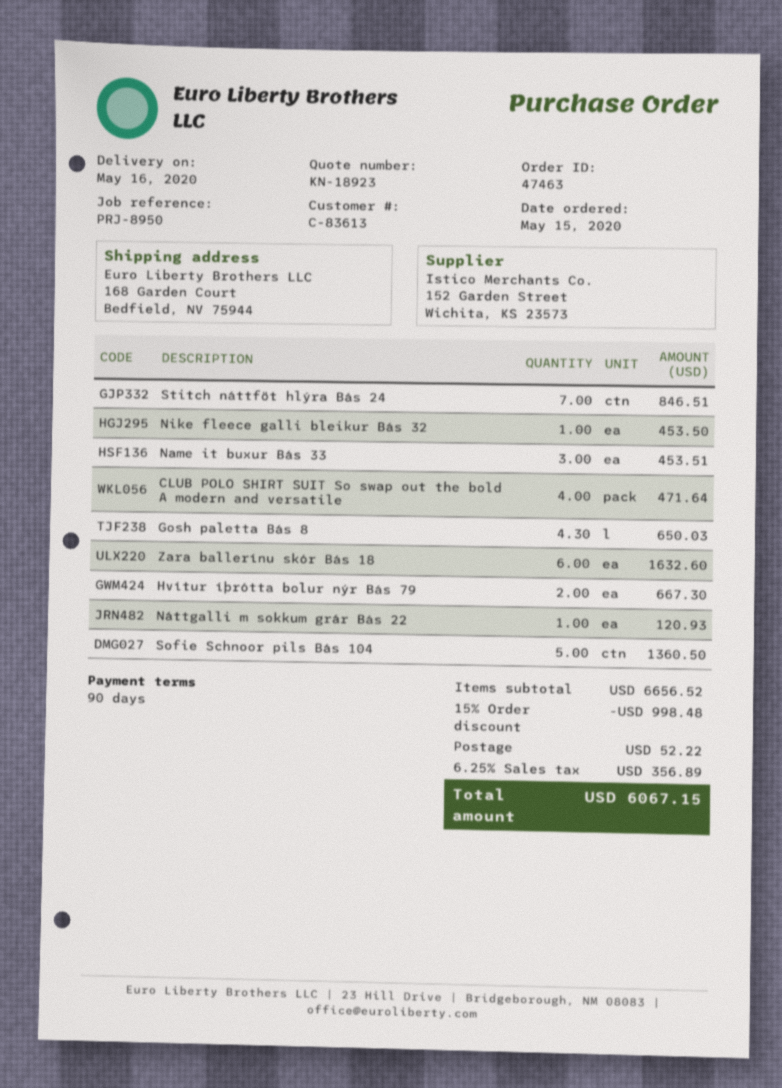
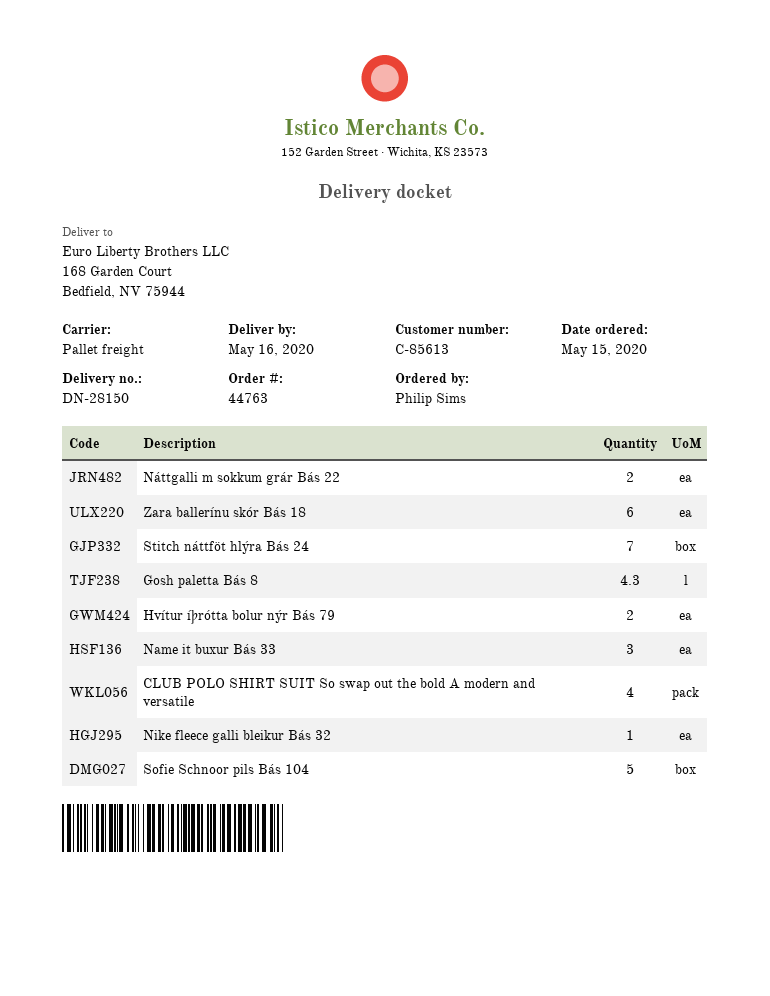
order number: 47463 -> 44763
customer number: C-83613 -> C-85613
Náttgalli m sokkum grár Bás 22: 1 -> 2

